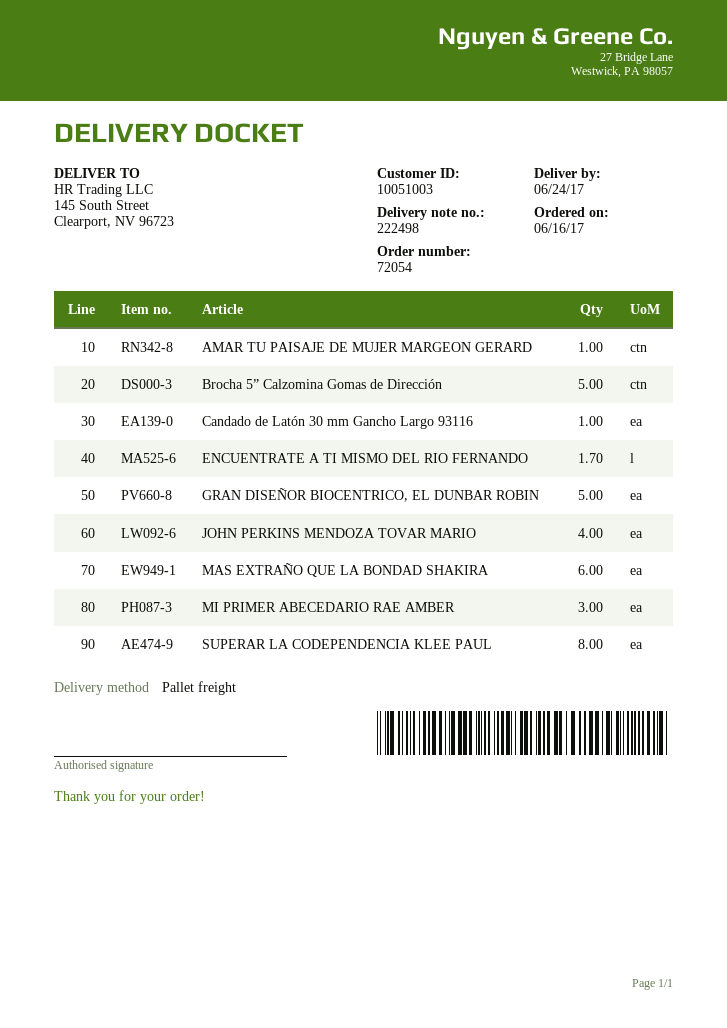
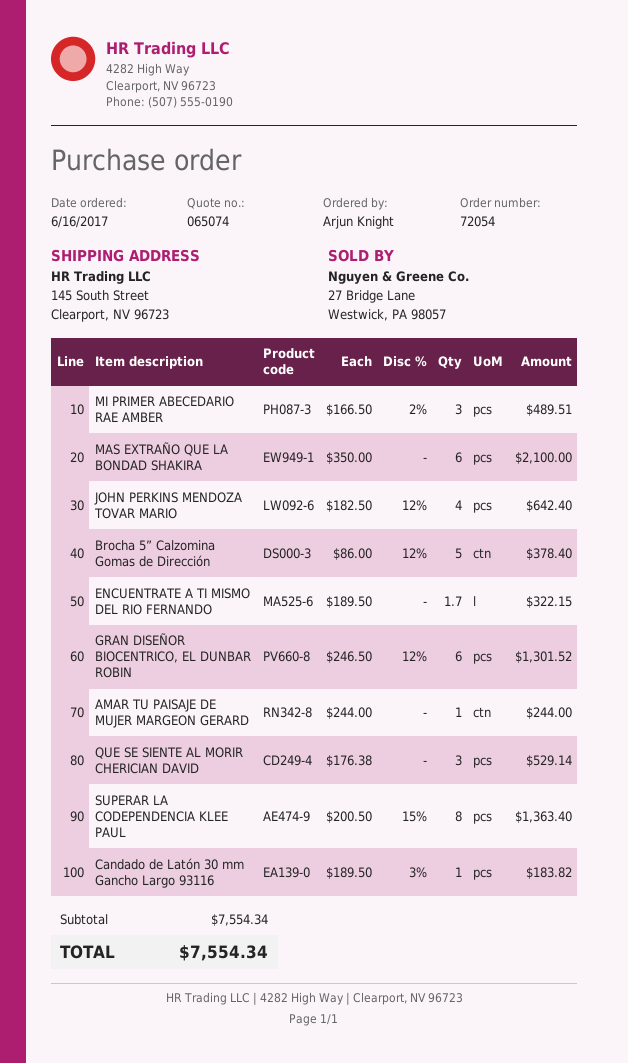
GRAN DISEÑOR BIOCENTRICO, EL DUNBAR ROBIN: 5 -> 6
QUE SE SIENTE AL MORIR CHERICIAN DAVID: none -> 3

